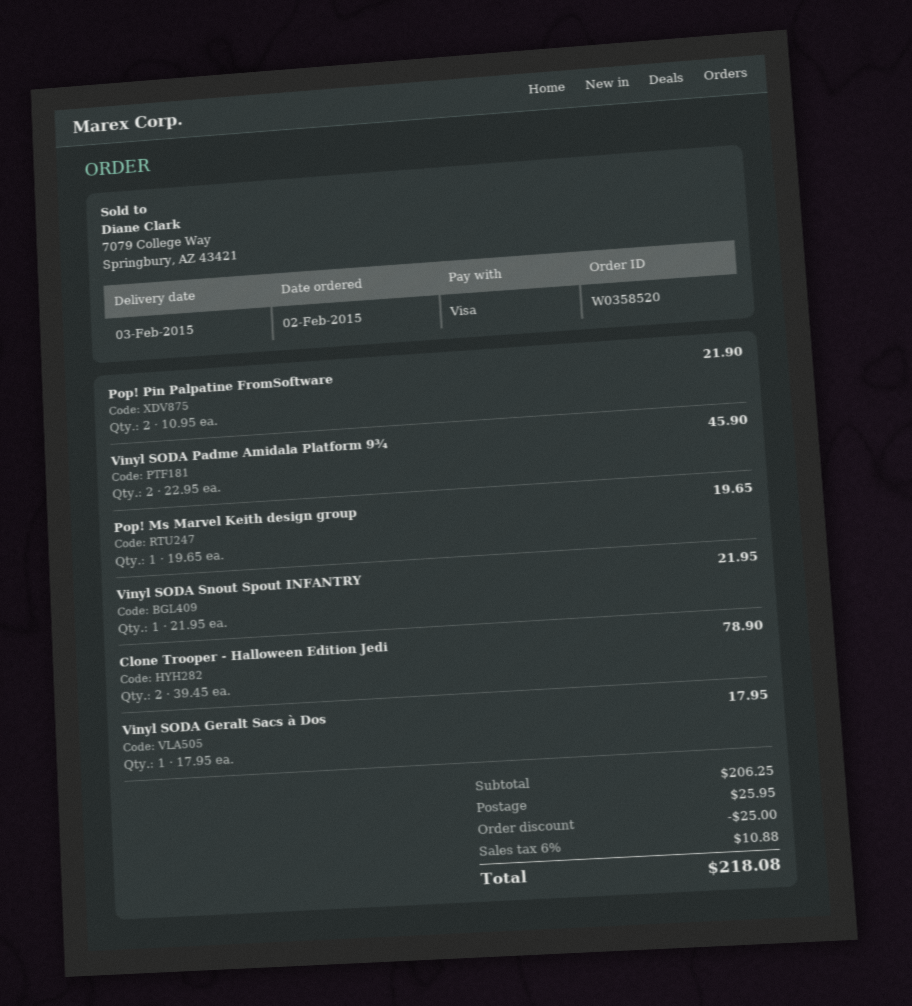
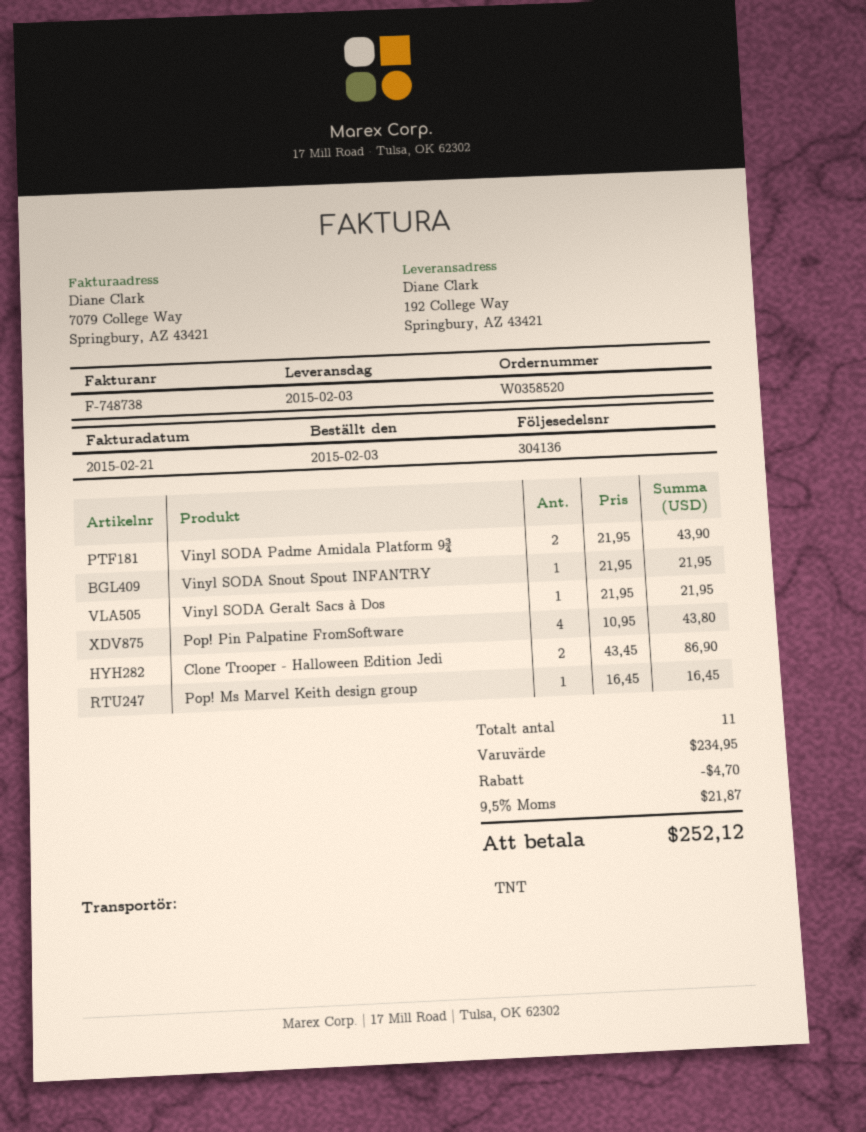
order date: 2015-02-02 -> 2015-02-03
Pop! Pin Palpatine FromSoftware: 2 x 10.95 = 21.90 -> 4 x 10.95 = 43.80
Vinyl SODA Padme Amidala Platform 9¾: 2 x 22.95 = 45.90 -> 2 x 21.95 = 43.90
Pop! Ms Marvel Keith design group: 1 x 19.65 = 19.65 -> 1 x 16.45 = 16.45
Clone Trooper - Halloween Edition Jedi: 2 x 39.45 = 78.90 -> 2 x 43.45 = 86.90
Vinyl SODA Geralt Sacs à Dos: 1 x 17.95 = 17.95 -> 1 x 21.95 = 21.95
subtotal: 206.25 -> 234.95
discount: 25.00 -> 4.70
shipping: 25.95 -> none
tax: 6% = 10.88 -> 9.5% = 21.87
total: 218.08 -> 252.12

